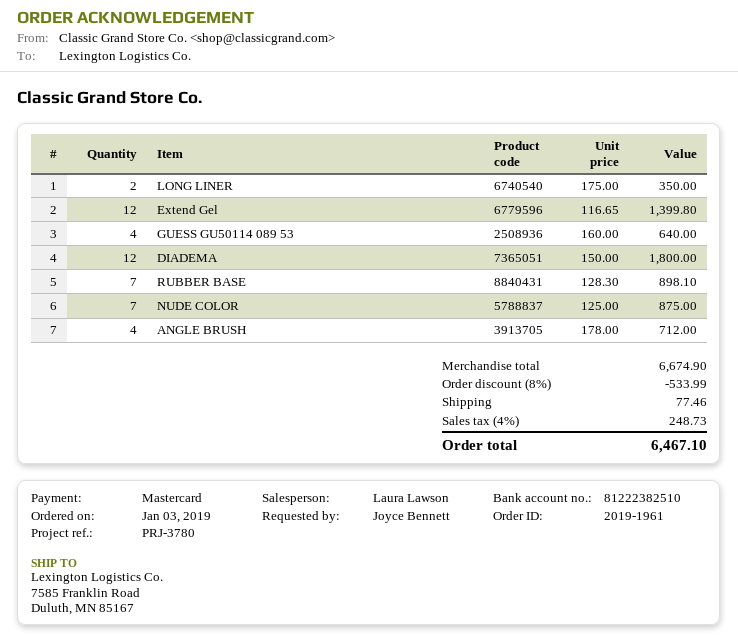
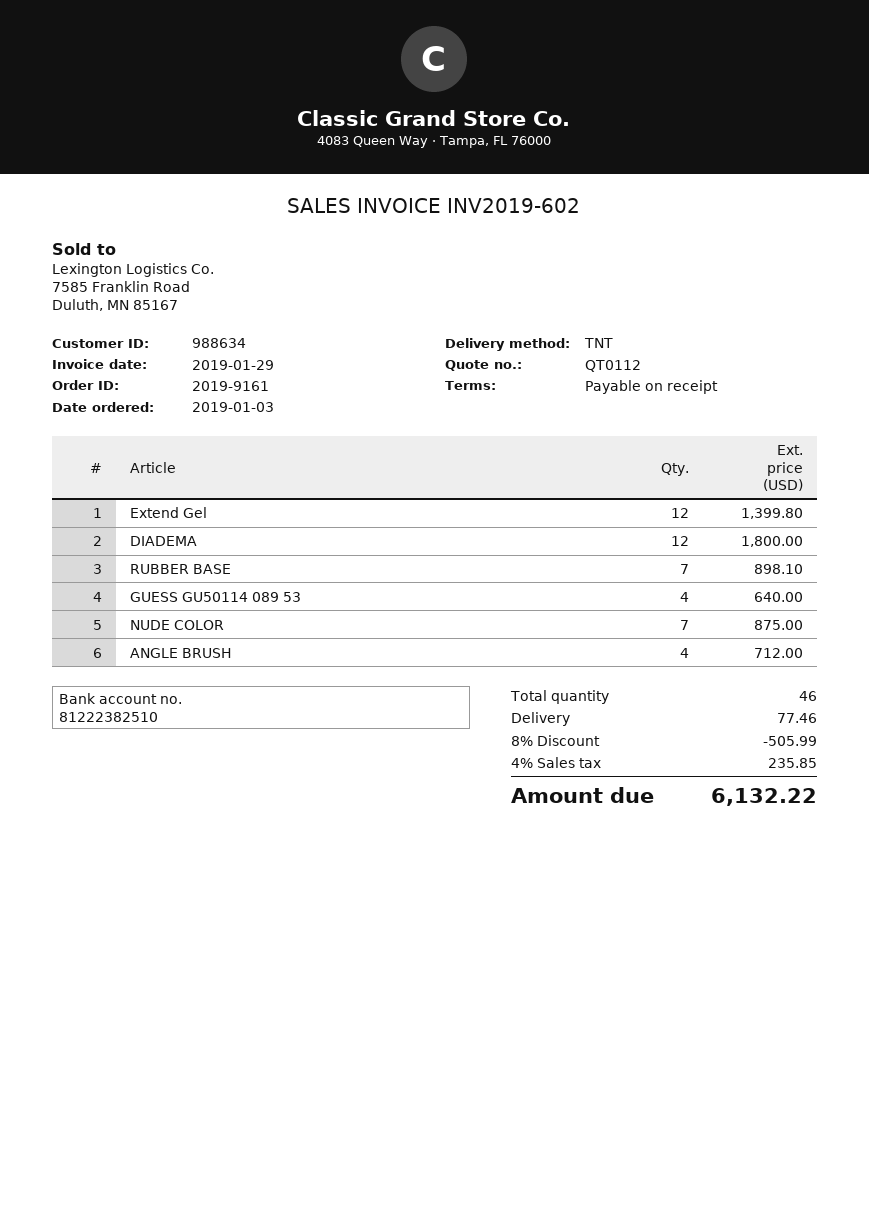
order number: 2019-1961 -> 2019-9161
LONG LINER: 2 for 350.00 -> none
discount: 8% = 533.99 -> 8% = 505.99
tax: 4% = 248.73 -> 4% = 235.85
total: 6467.10 -> 6132.22

